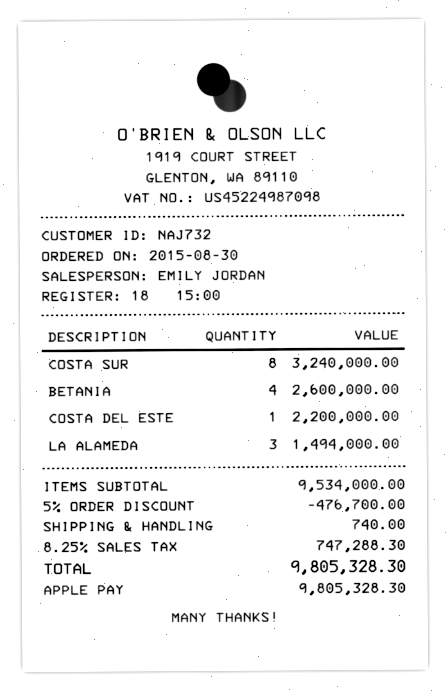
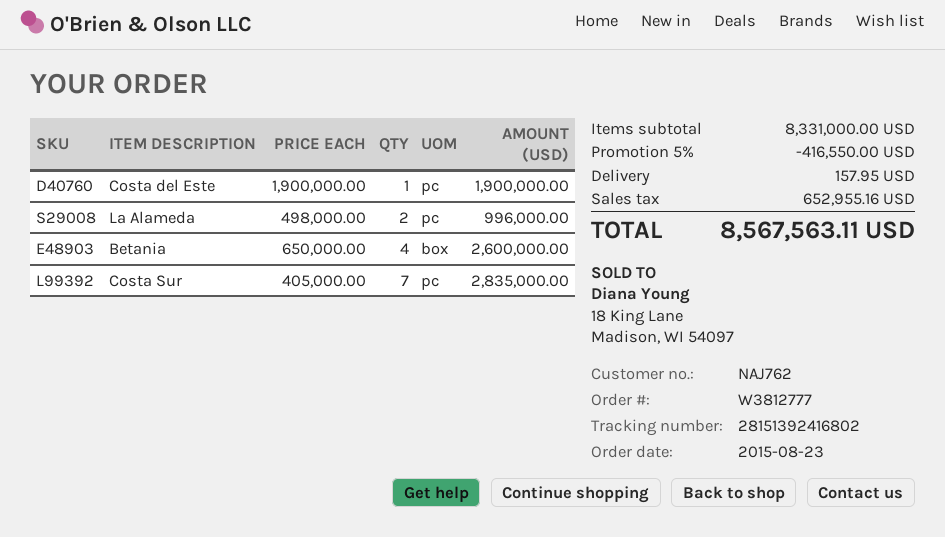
order date: 2015-08-30 -> 2015-08-23
customer number: NAJ732 -> NAJ762
COSTA SUR: 8 for 3240000.00 -> 7 for 2835000.00
COSTA DEL ESTE: 1 for 2200000.00 -> 1 for 1900000.00
LA ALAMEDA: 3 for 1494000.00 -> 2 for 996000.00
subtotal: 9534000.00 -> 8331000.00
discount: 5% = 476700.00 -> 5% = 416550.00
shipping: 740.00 -> 157.95
tax: 747288.30 -> 652955.16
total: 9805328.30 -> 8567563.11

